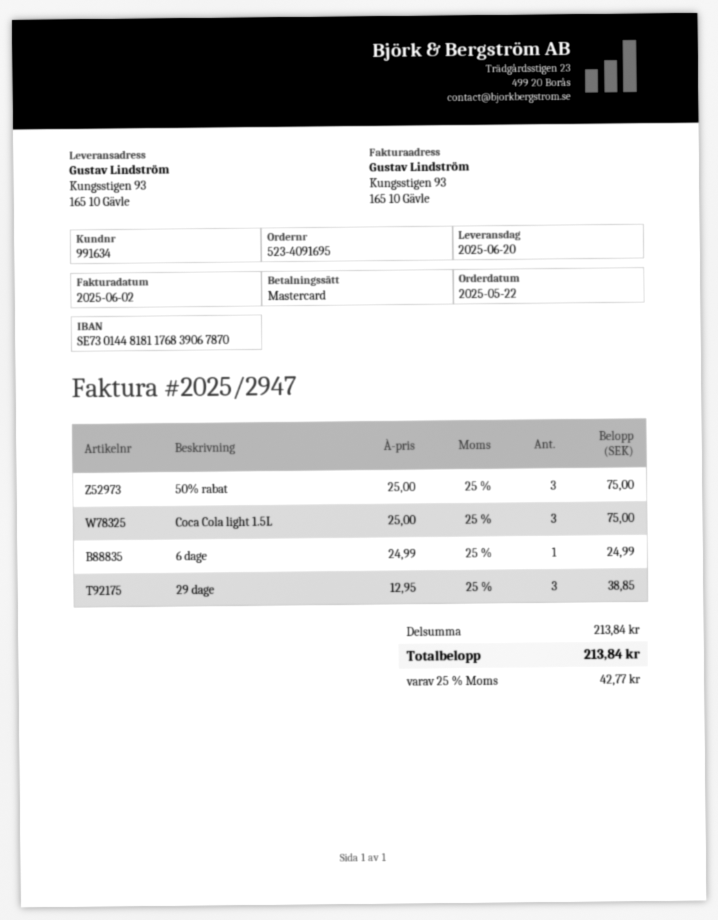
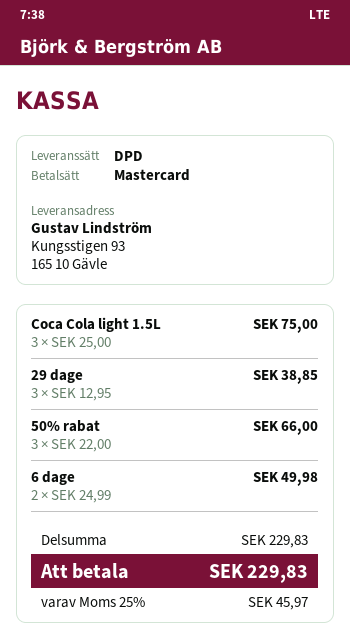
50% rabat: 3 x 25.00 = 75.00 -> 3 x 22.00 = 66.00
6 dage: 1 x 24.99 = 24.99 -> 2 x 24.99 = 49.98
subtotal: 213.84 -> 229.83
tax: 25% = 42.77 -> 25% = 45.97
total: 213.84 -> 229.83

